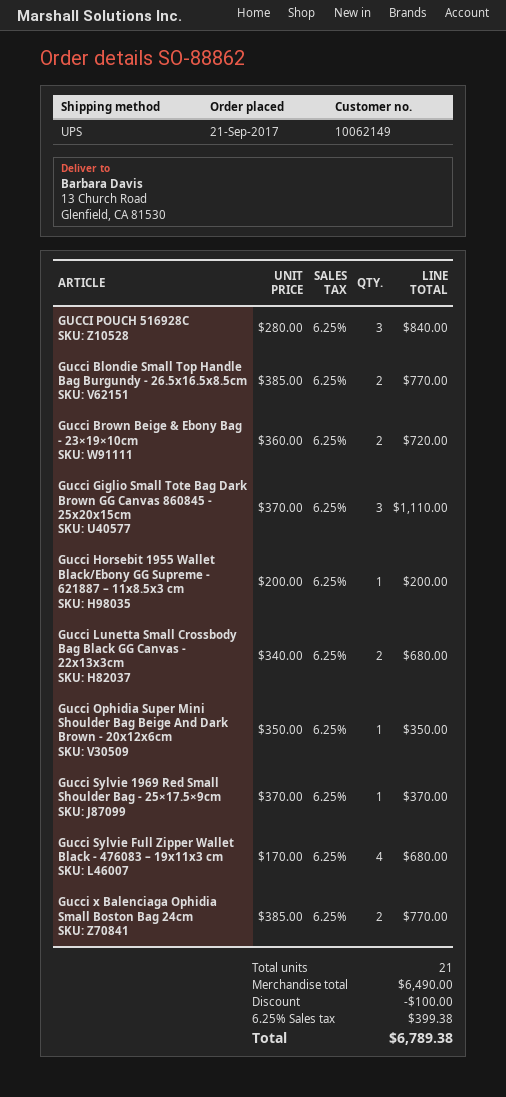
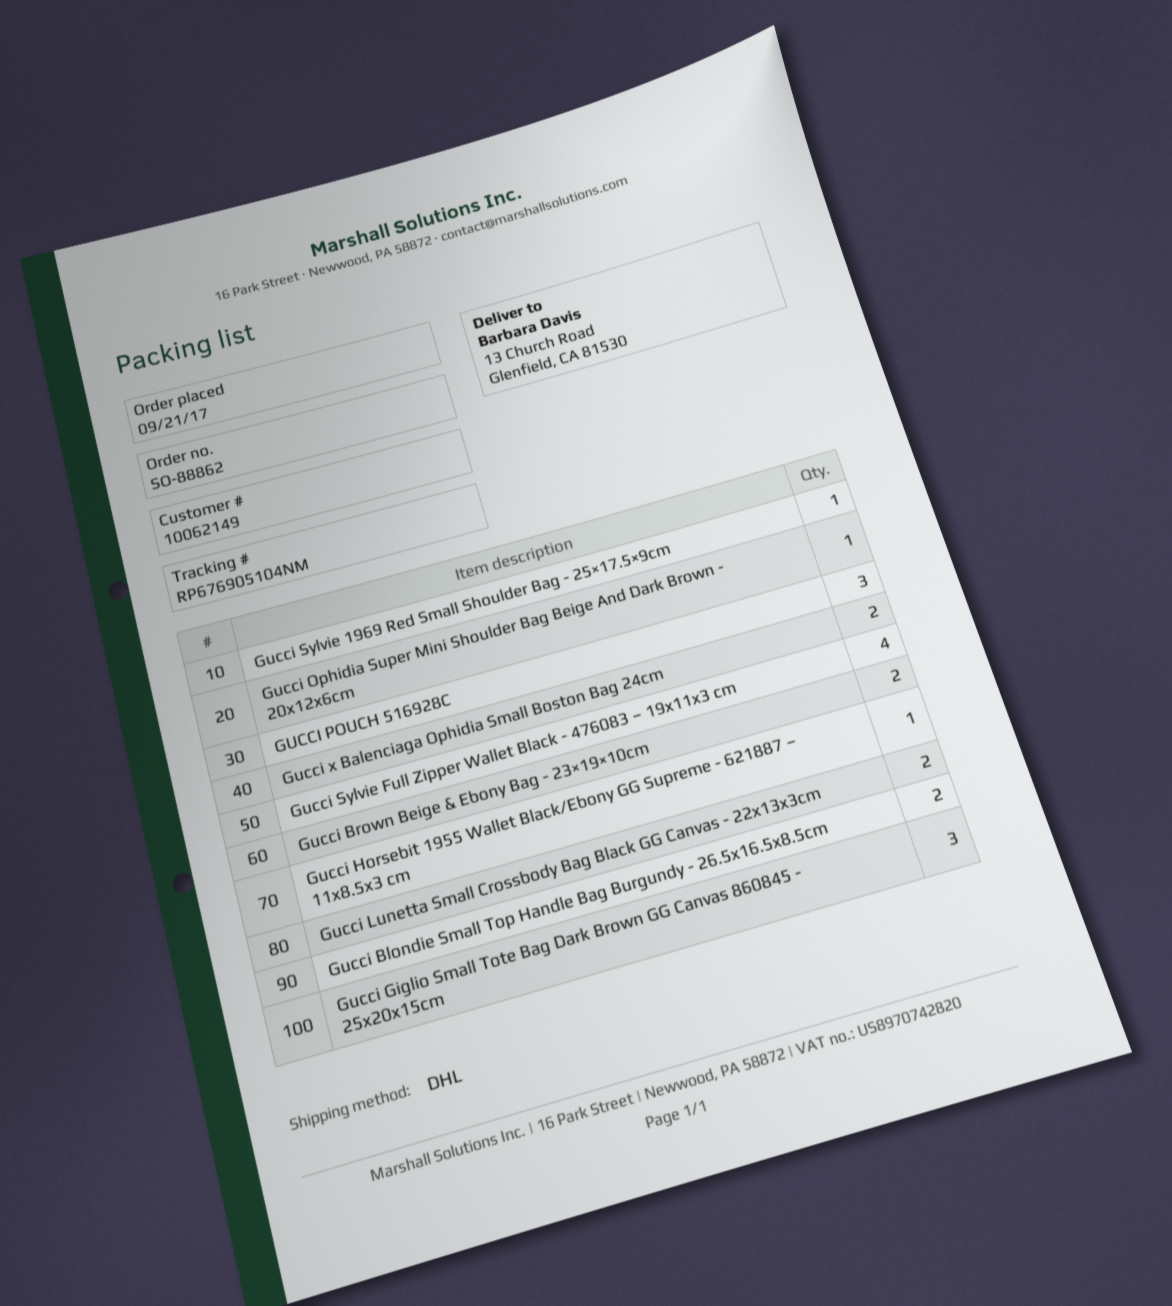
shipping method: UPS -> DHL

